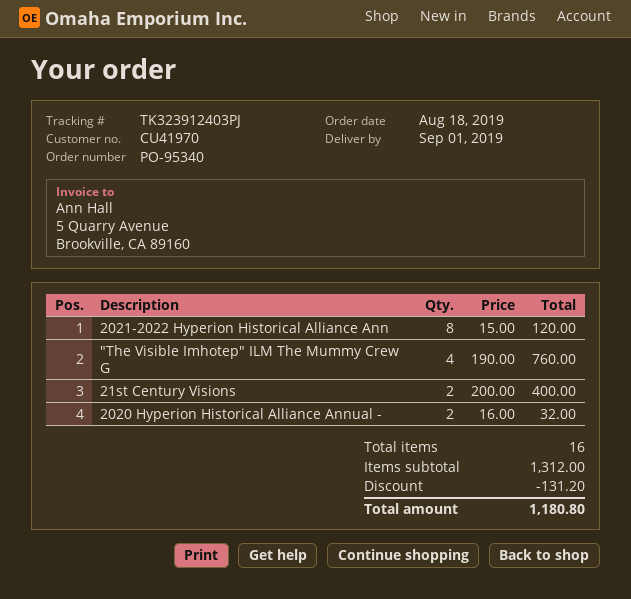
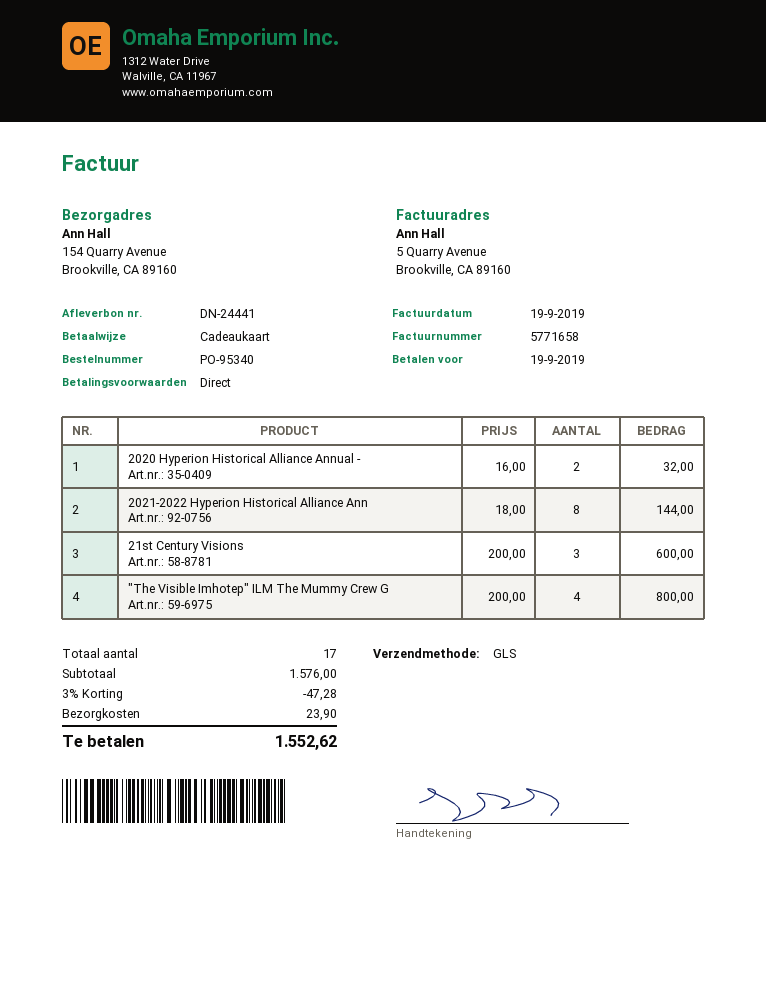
2021-2022 Hyperion Historical Alliance Ann: 8 x 15.00 = 120.00 -> 8 x 18.00 = 144.00
"The Visible Imhotep" ILM The Mummy Crew G: 4 x 190.00 = 760.00 -> 4 x 200.00 = 800.00
21st Century Visions: 2 x 200.00 = 400.00 -> 3 x 200.00 = 600.00
total quantity: 16 -> 17
subtotal: 1312.00 -> 1576.00
discount: 131.20 -> 47.28
shipping: none -> 23.90
total: 1180.80 -> 1552.62

